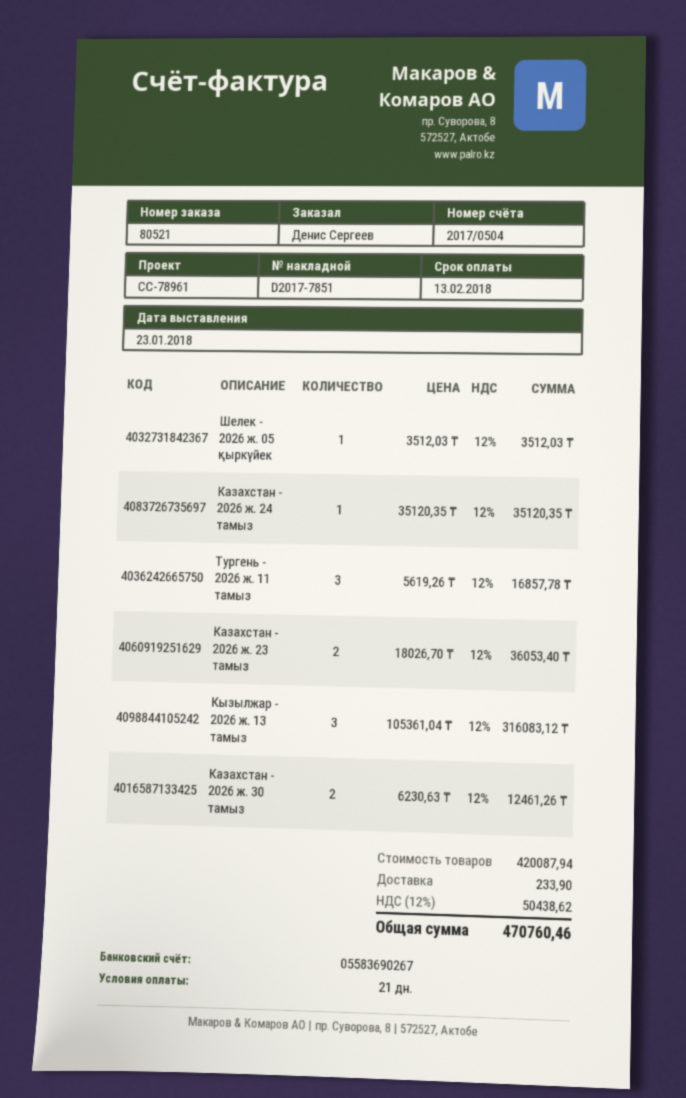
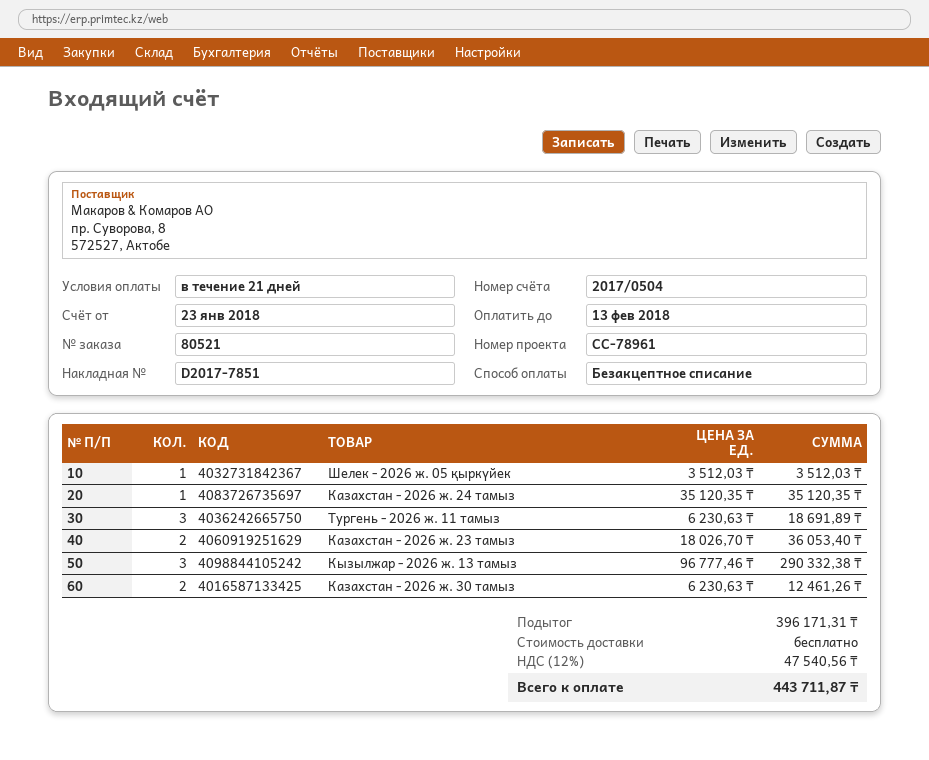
Тургень - 2026 ж. 11 тамыз: 3 x 5619.26 = 16857.78 -> 3 x 6230.63 = 18691.89
Кызылжар - 2026 ж. 13 тамыз: 3 x 105361.04 = 316083.12 -> 3 x 96777.46 = 290332.38
subtotal: 420087.94 -> 396171.31
shipping: 233.90 -> 0.00
tax: 12% = 50438.62 -> 12% = 47540.56
total: 470760.46 -> 443711.87

